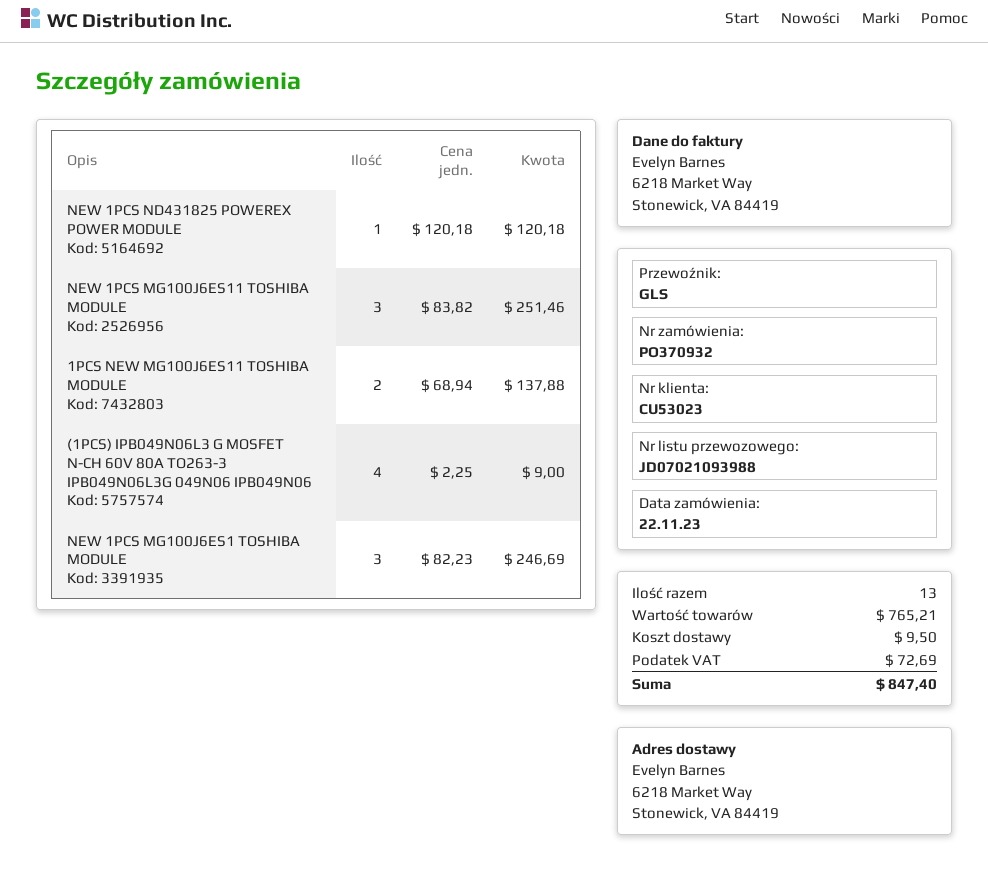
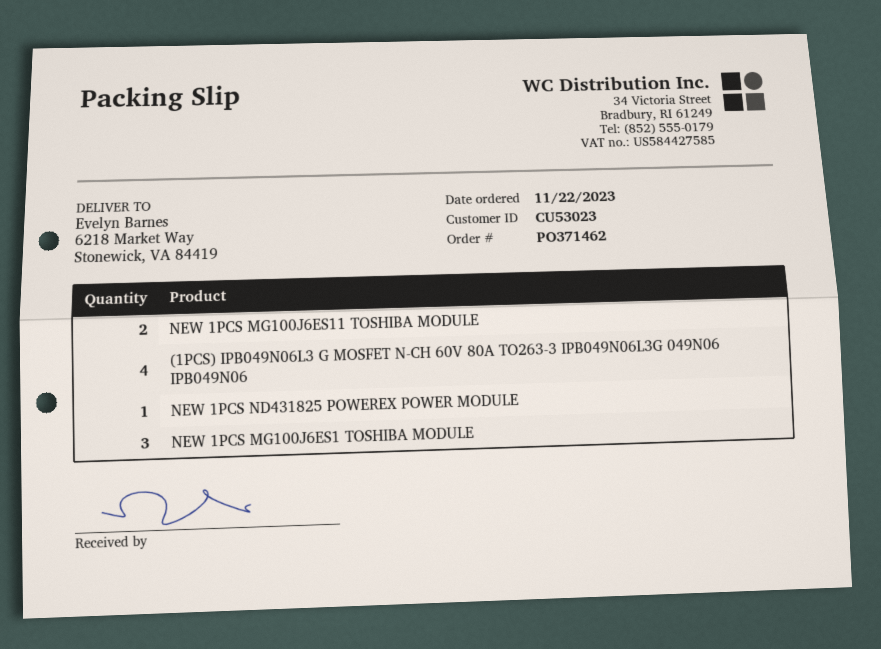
order number: PO370932 -> PO371462
NEW 1PCS MG100J6ES11 TOSHIBA MODULE: 3 -> 2
1PCS NEW MG100J6ES11 TOSHIBA MODULE: 2 -> none

